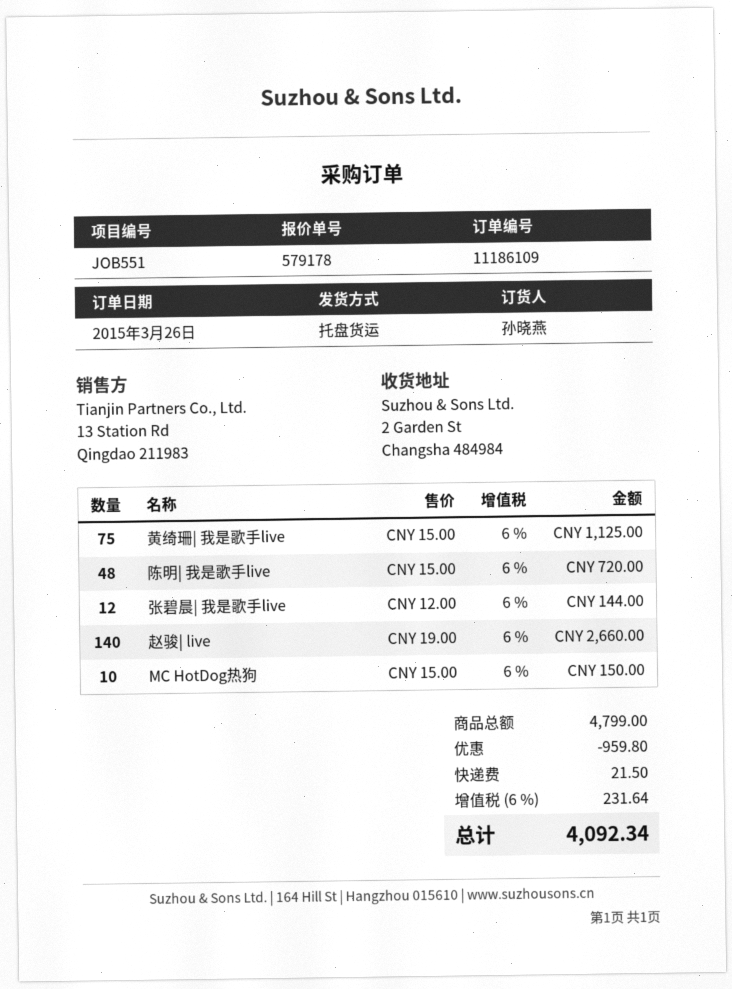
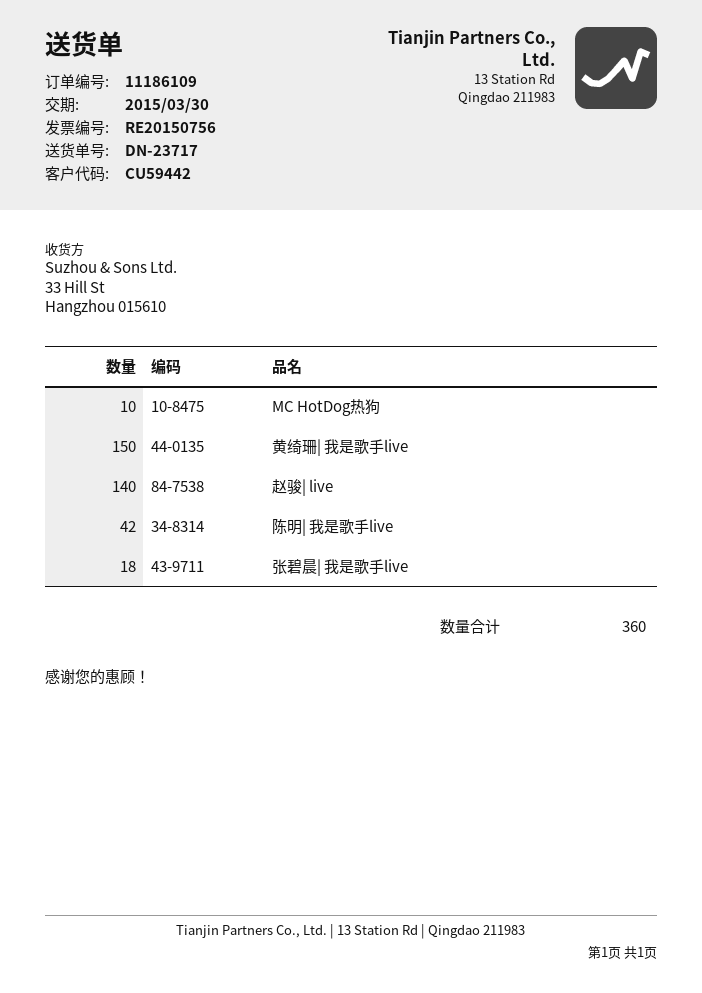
ship to: 2 Garden St, Changsha 484984 -> 33 Hill St, Hangzhou 015610
黄绮珊| 我是歌手live: 75 -> 150
陈明| 我是歌手live: 48 -> 42
张碧晨| 我是歌手live: 12 -> 18

